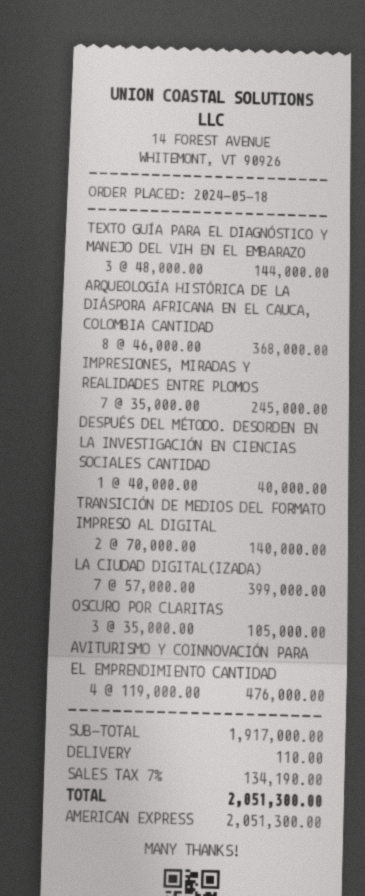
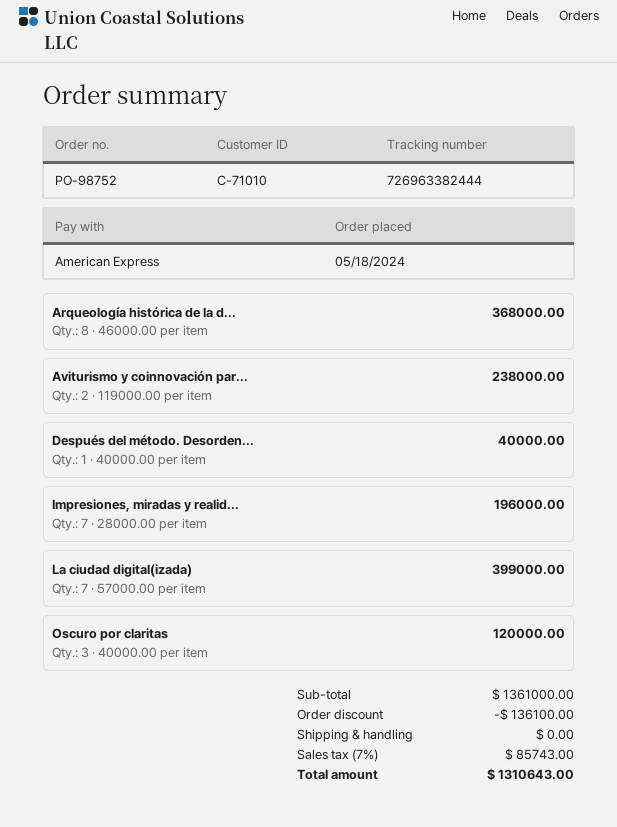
TEXTO GUÍA PARA EL DIAGNÓSTICO Y MANEJO DEL VIH EN EL EMBARAZO: 3 x 48000.00 = 144000.00 -> none
IMPRESIONES, MIRADAS Y REALIDADES ENTRE PLOMOS: 7 x 35000.00 = 245000.00 -> 7 x 28000.00 = 196000.00
TRANSICIÓN DE MEDIOS DEL FORMATO IMPRESO AL DIGITAL: 2 x 70000.00 = 140000.00 -> none
OSCURO POR CLARITAS: 3 x 35000.00 = 105000.00 -> 3 x 40000.00 = 120000.00
AVITURISMO Y COINNOVACIÓN PARA EL EMPRENDIMIENTO CANTIDAD: 4 x 119000.00 = 476000.00 -> 2 x 119000.00 = 238000.00
subtotal: 1917000.00 -> 1361000.00
discount: none -> 136100.00
shipping: 110.00 -> 0.00
tax: 7% = 134190.00 -> 7% = 85743.00
total: 2051300.00 -> 1310643.00

